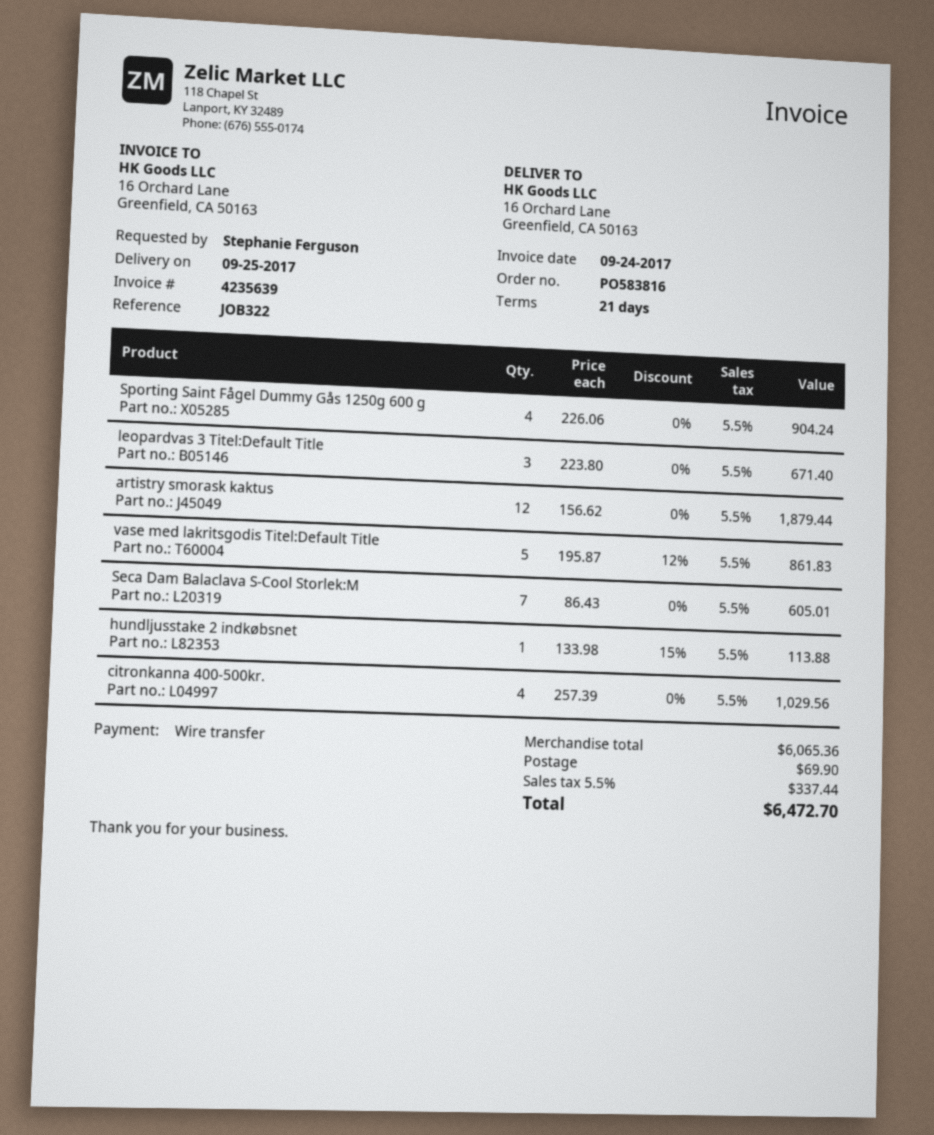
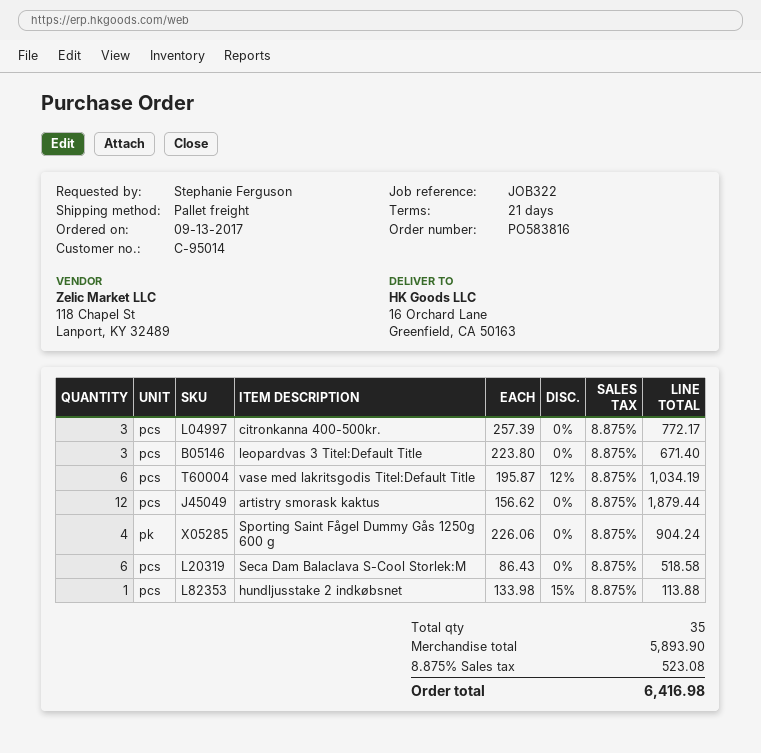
vase med lakritsgodis Titel:Default Title: 5 x 195.87 - 12% = 861.83 -> 6 x 195.87 - 12% = 1034.19
Seca Dam Balaclava S-Cool Storlek:M: 7 x 86.43 = 605.01 -> 6 x 86.43 = 518.58
citronkanna 400-500kr.: 4 x 257.39 = 1029.56 -> 3 x 257.39 = 772.17
subtotal: 6065.36 -> 5893.90
shipping: 69.90 -> none
tax: 5.5% = 337.44 -> 8.875% = 523.08
total: 6472.70 -> 6416.98

